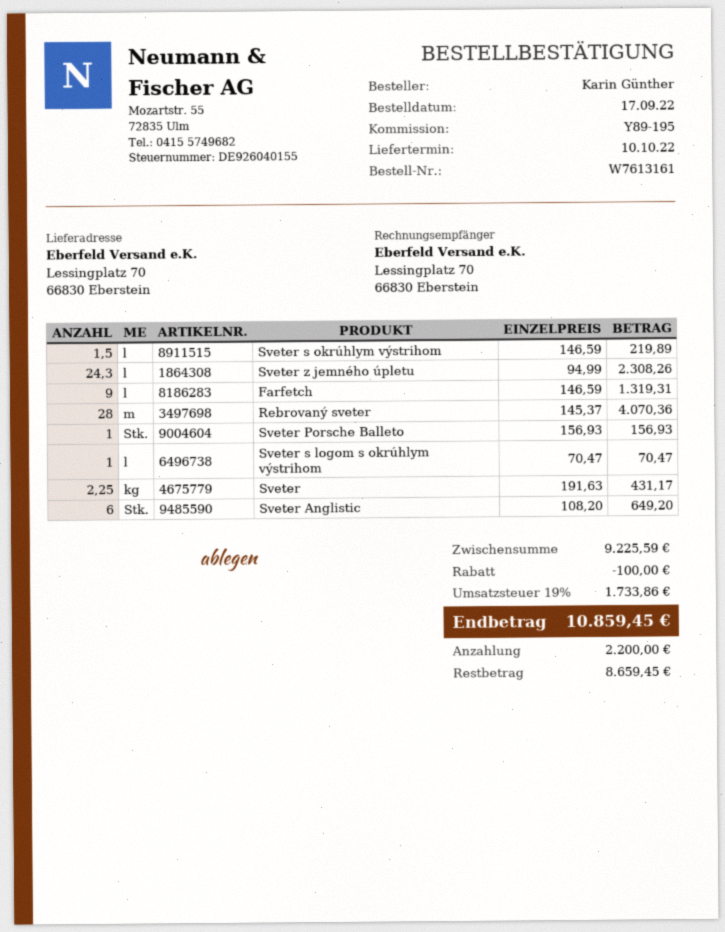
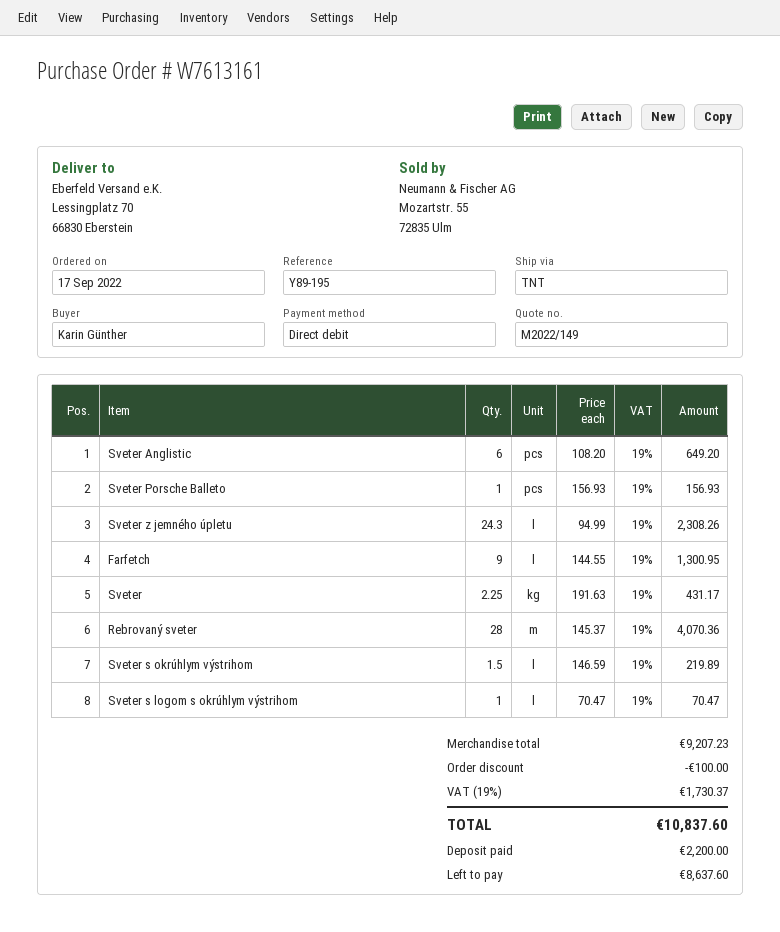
Farfetch: 9 x 146.59 = 1319.31 -> 9 x 144.55 = 1300.95
subtotal: 9225.59 -> 9207.23
tax: 19% = 1733.86 -> 19% = 1730.37
total: 10859.45 -> 10837.60
balance: 8659.45 -> 8637.60

